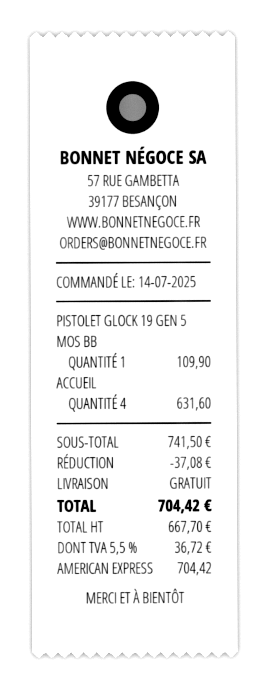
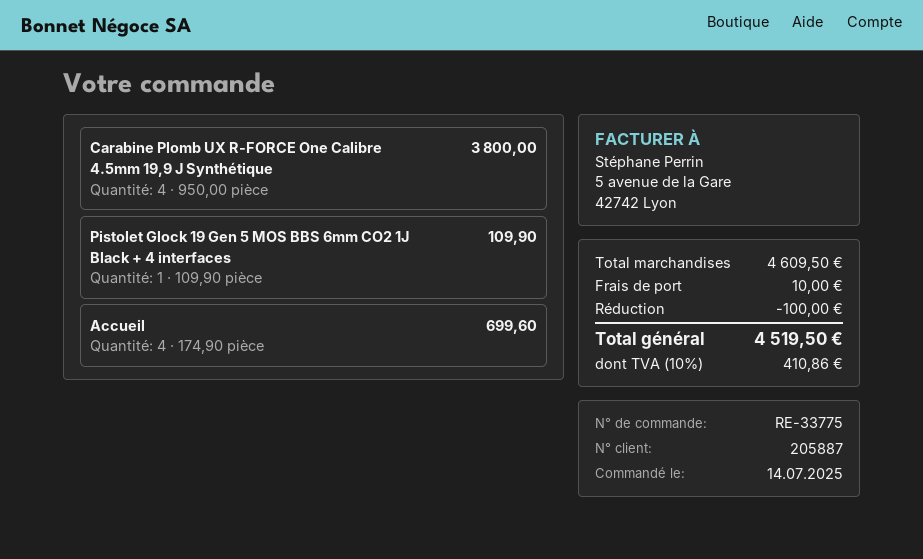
ACCUEIL: 4 for 631.60 -> 4 for 699.60
Carabine Plomb UX R-FORCE One Calibre 4.5mm 19,9 J Synthétique: none -> 4 for 3800.00
subtotal: 741.50 -> 4609.50
discount: 37.08 -> 100.00
shipping: 0.00 -> 10.00
tax: 5.5% = 36.72 -> 10% = 410.86
total: 704.42 -> 4519.50

